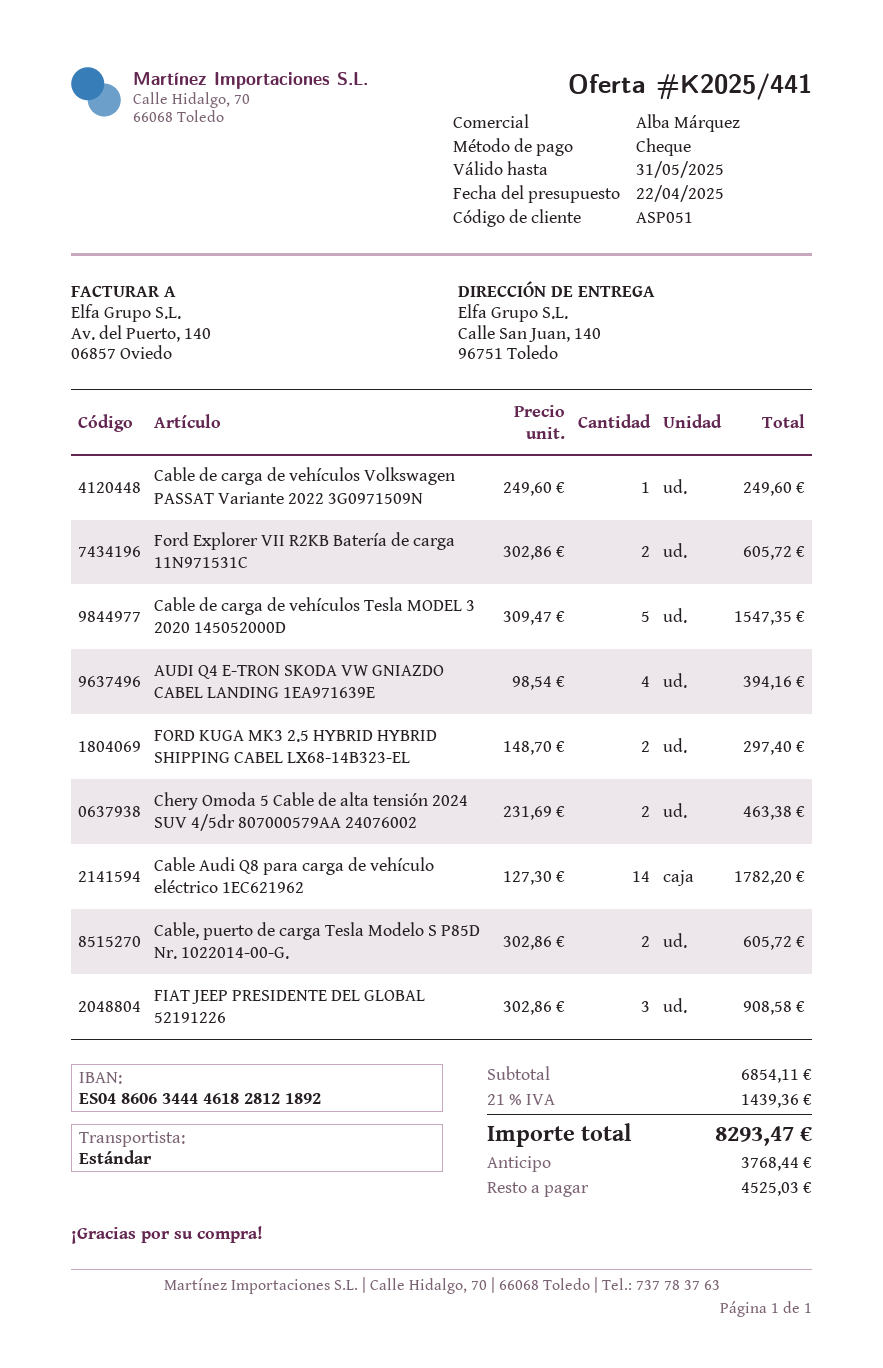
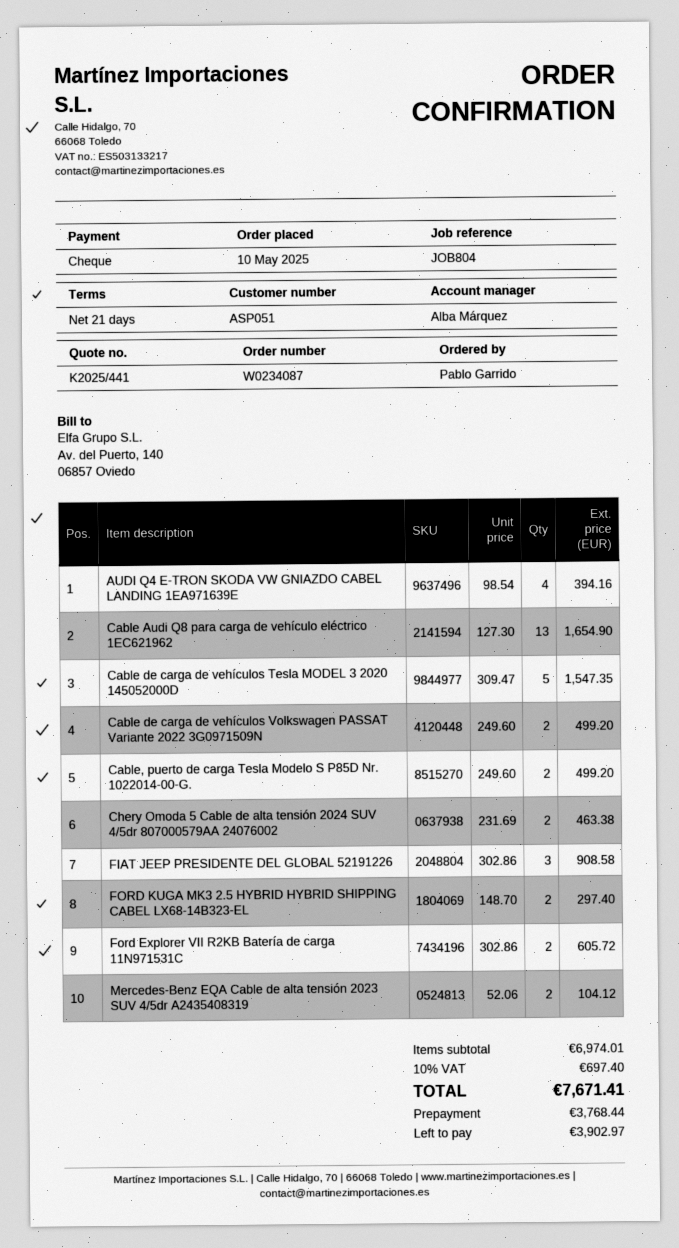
Cable de carga de vehículos Volkswagen PASSAT Variante 2022 3G0971509N: 1 x 249.60 = 249.60 -> 2 x 249.60 = 499.20
Cable Audi Q8 para carga de vehículo eléctrico 1EC621962: 14 x 127.30 = 1782.20 -> 13 x 127.30 = 1654.90
Cable, puerto de carga Tesla Modelo S P85D Nr. 1022014-00-G.: 2 x 302.86 = 605.72 -> 2 x 249.60 = 499.20
Mercedes-Benz EQA Cable de alta tensión 2023 SUV 4/5dr A2435408319: none -> 2 x 52.06 = 104.12
subtotal: 6854.11 -> 6974.01
tax: 21% = 1439.36 -> 10% = 697.40
total: 8293.47 -> 7671.41
balance: 4525.03 -> 3902.97

